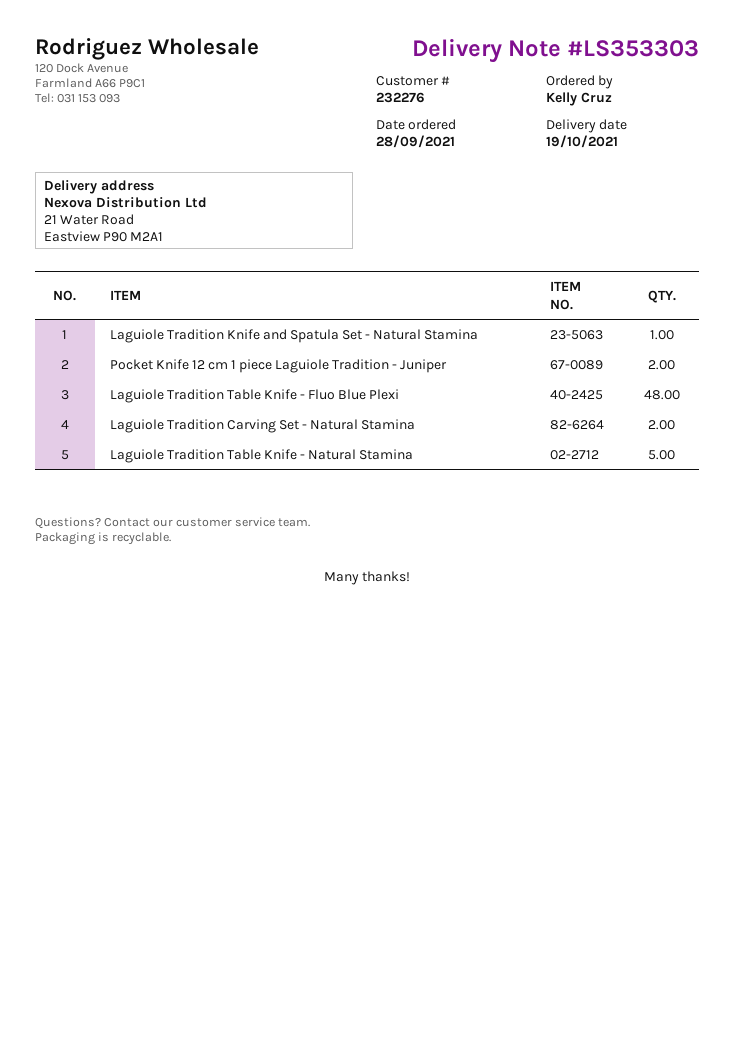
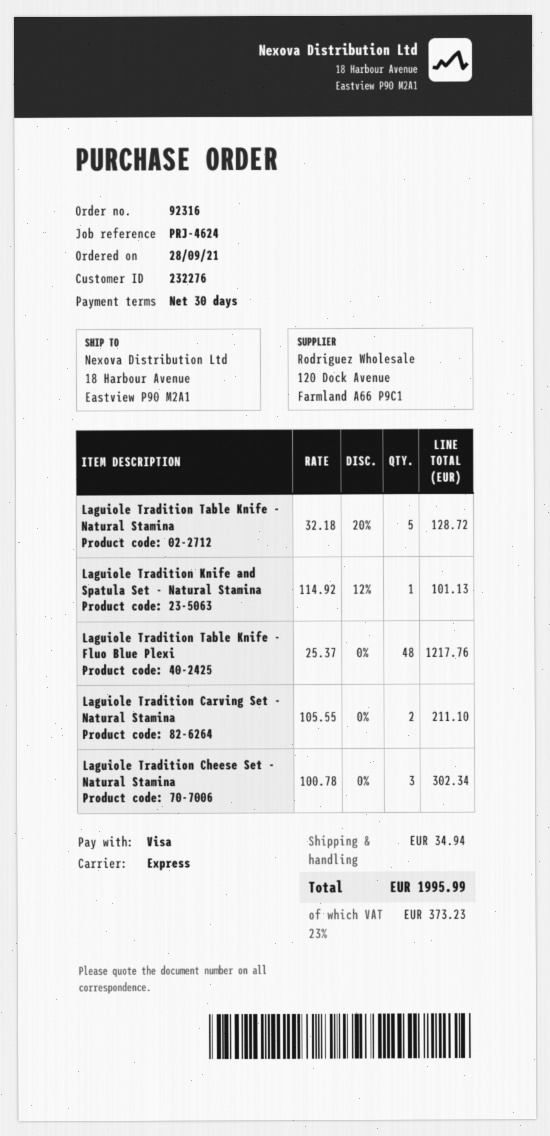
ship to: 21 Water Road, Eastview P90 M2A1 -> 18 Harbour Avenue, Eastview P90 M2A1
Pocket Knife 12 cm 1 piece Laguiole Tradition - Juniper: 2 -> none
Laguiole Tradition Cheese Set - Natural Stamina: none -> 3

